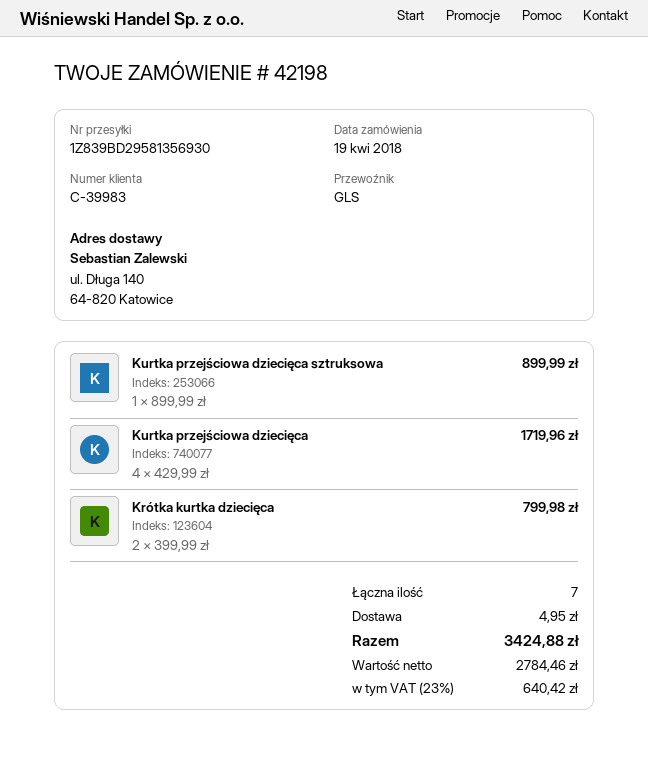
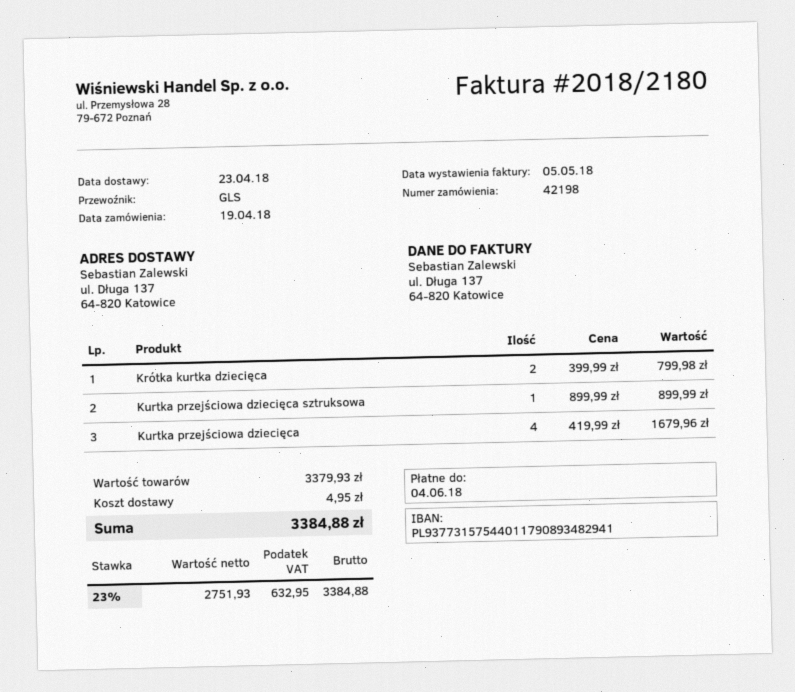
ship to: ul. Długa 140, 64-820 Katowice -> ul. Długa 137, 64-820 Katowice
Kurtka przejściowa dziecięca: 4 x 429.99 = 1719.96 -> 4 x 419.99 = 1679.96
net: 2784.46 -> 2751.93
tax: 23% = 640.42 -> 23% = 632.95
total: 3424.88 -> 3384.88

